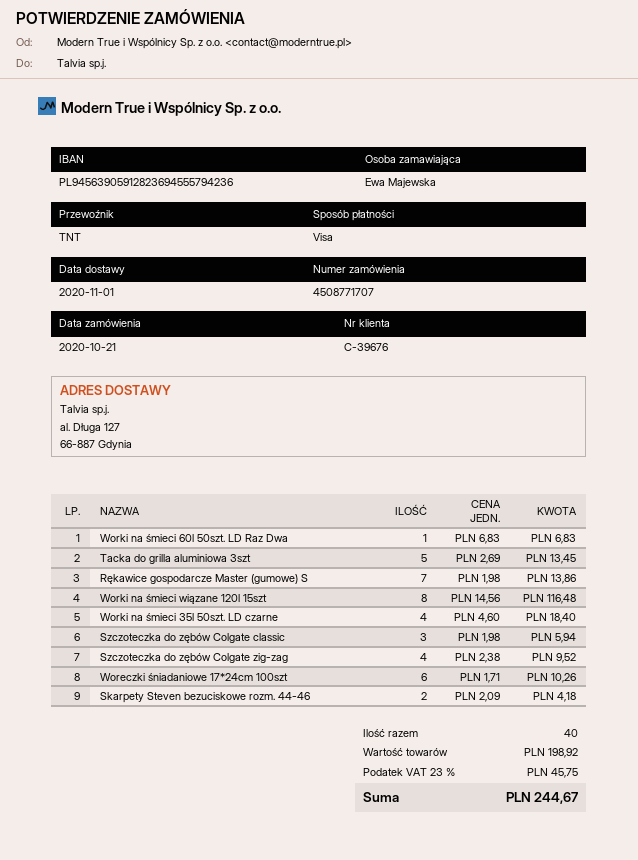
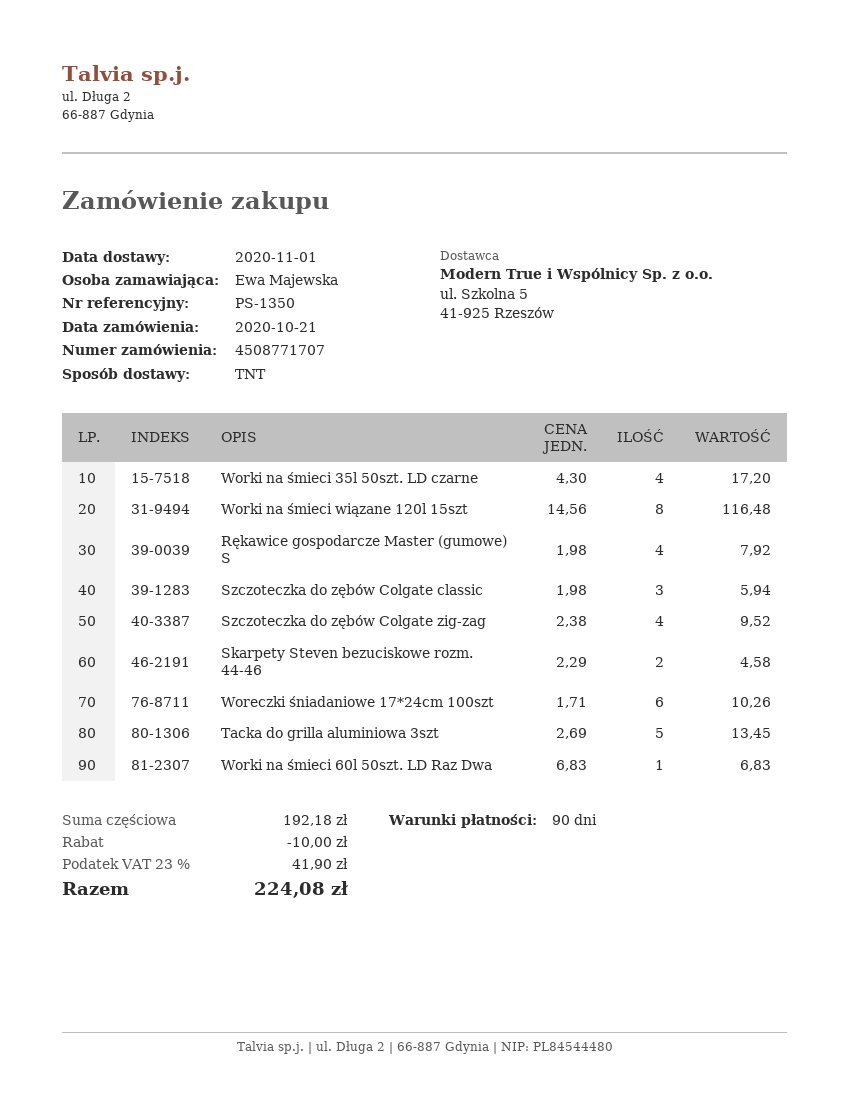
Rękawice gospodarcze Master (gumowe) S: 7 x 1.98 = 13.86 -> 4 x 1.98 = 7.92
Worki na śmieci 35l 50szt. LD czarne: 4 x 4.60 = 18.40 -> 4 x 4.30 = 17.20
Skarpety Steven bezuciskowe rozm. 44-46: 2 x 2.09 = 4.18 -> 2 x 2.29 = 4.58
subtotal: 198.92 -> 192.18
discount: none -> 10.00
tax: 23% = 45.75 -> 23% = 41.90
total: 244.67 -> 224.08

